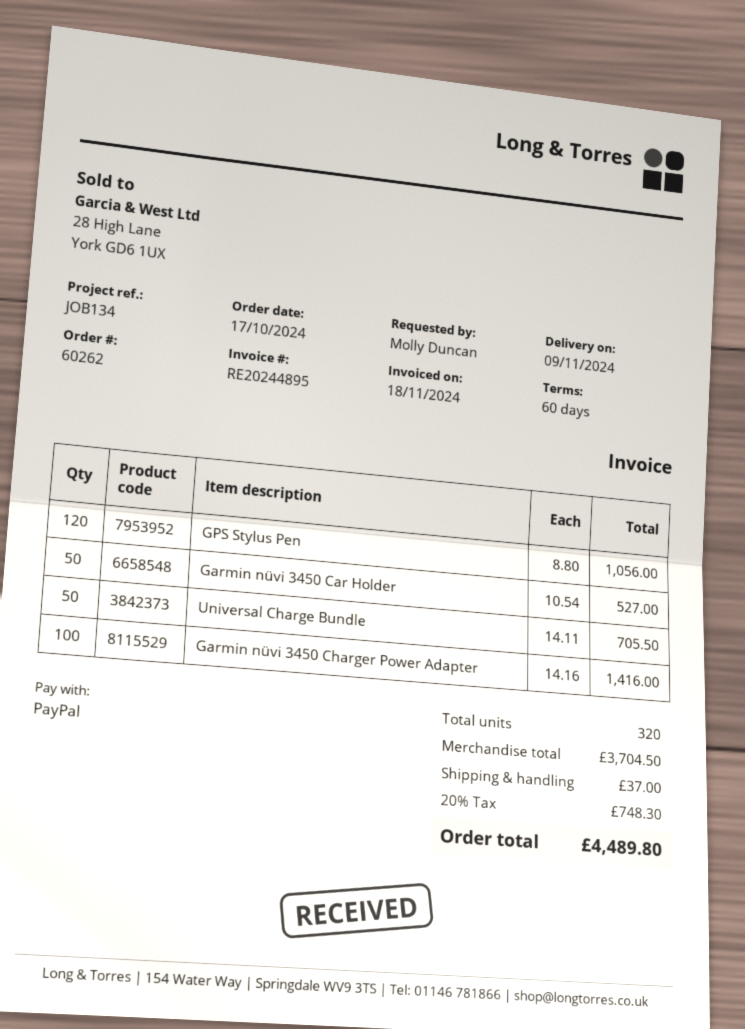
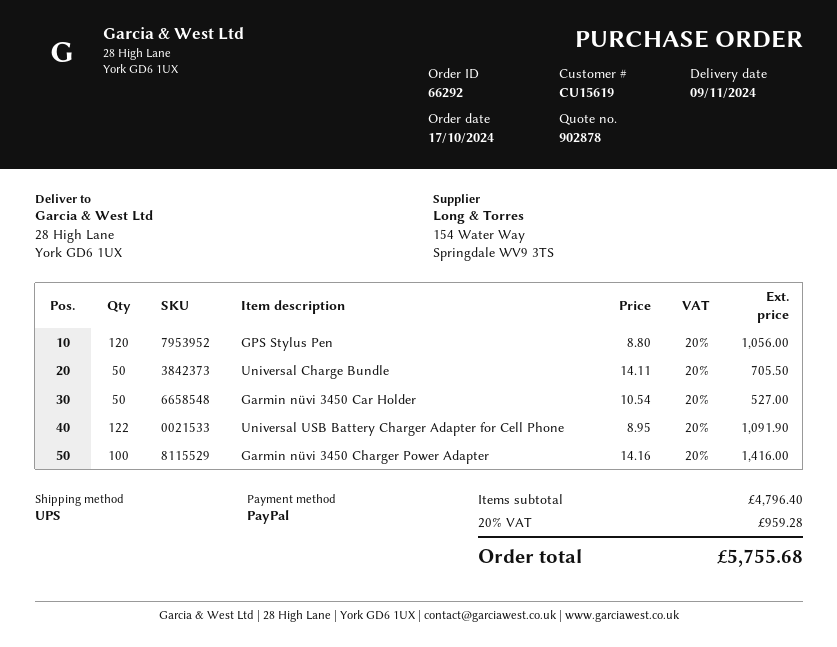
order number: 60262 -> 66292
Universal USB Battery Charger Adapter for Cell Phone: none -> 122 x 8.95 = 1091.90
subtotal: 3704.50 -> 4796.40
shipping: 37.00 -> none
tax: 20% = 748.30 -> 20% = 959.28
total: 4489.80 -> 5755.68

